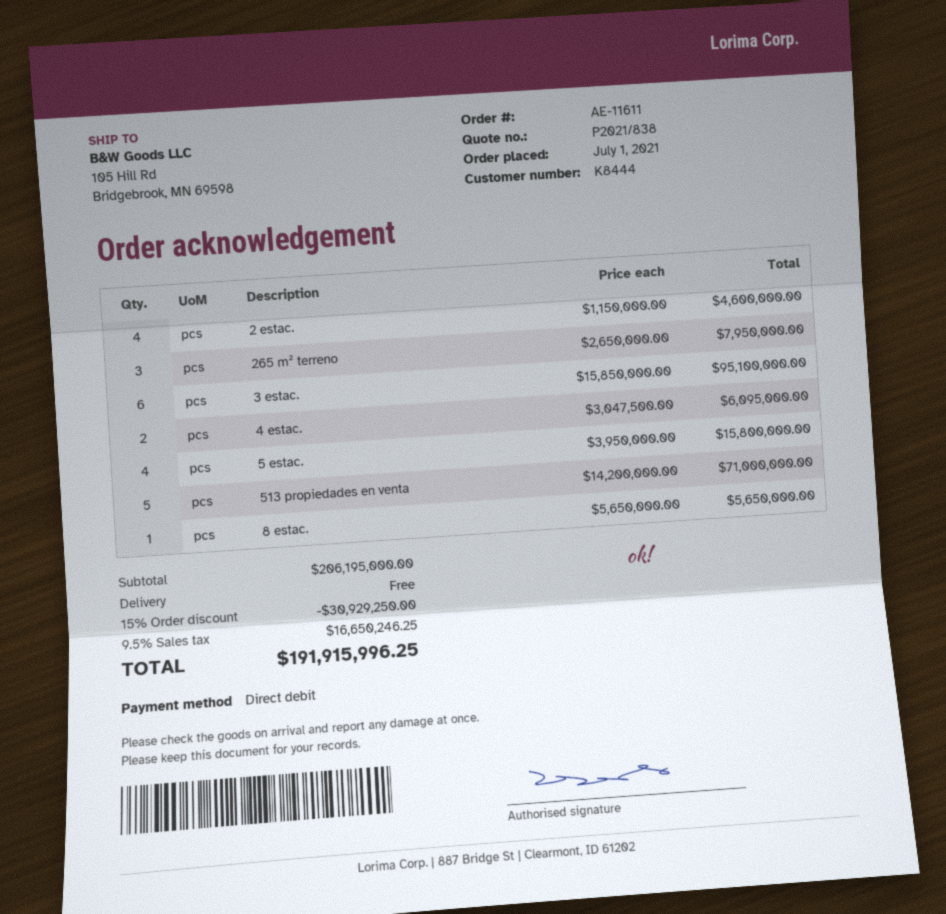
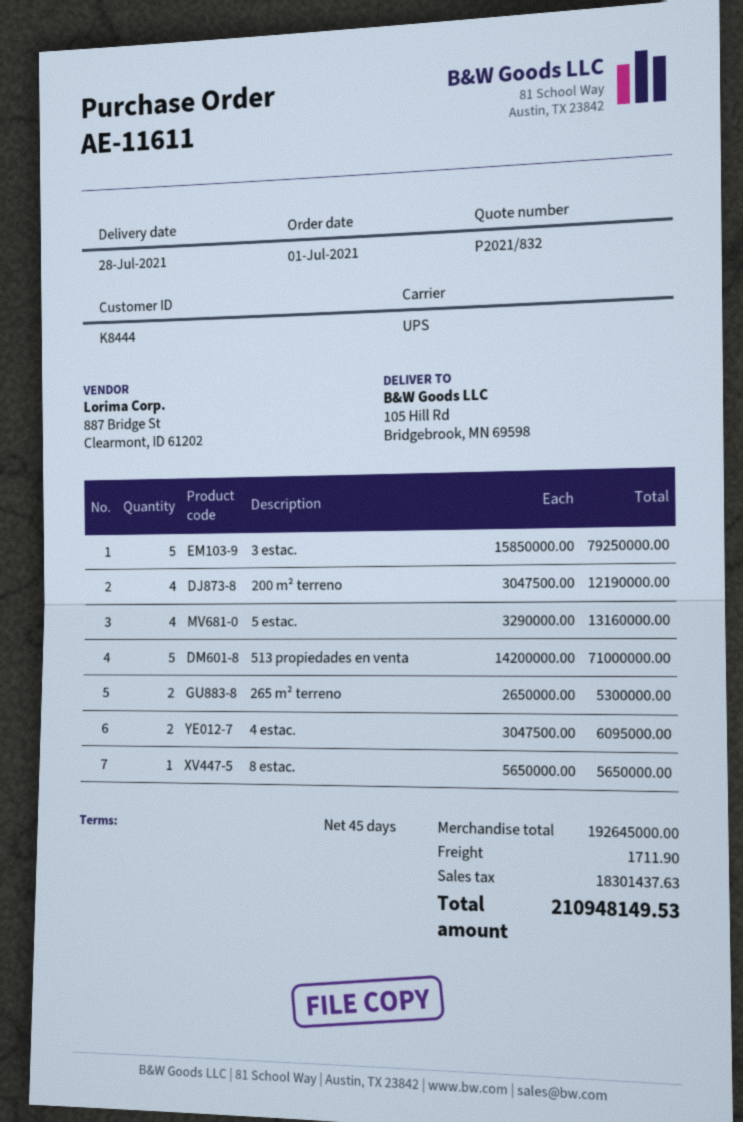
quote number: P2021/838 -> P2021/832
2 estac.: 4 x 1150000.00 = 4600000.00 -> none
265 m² terreno: 3 x 2650000.00 = 7950000.00 -> 2 x 2650000.00 = 5300000.00
3 estac.: 6 x 15850000.00 = 95100000.00 -> 5 x 15850000.00 = 79250000.00
5 estac.: 4 x 3950000.00 = 15800000.00 -> 4 x 3290000.00 = 13160000.00
200 m² terreno: none -> 4 x 3047500.00 = 12190000.00
subtotal: 206195000.00 -> 192645000.00
discount: 15% = 30929250.00 -> none
shipping: 0.00 -> 1711.90
tax: 16650246.25 -> 18301437.63
total: 191915996.25 -> 210948149.53

